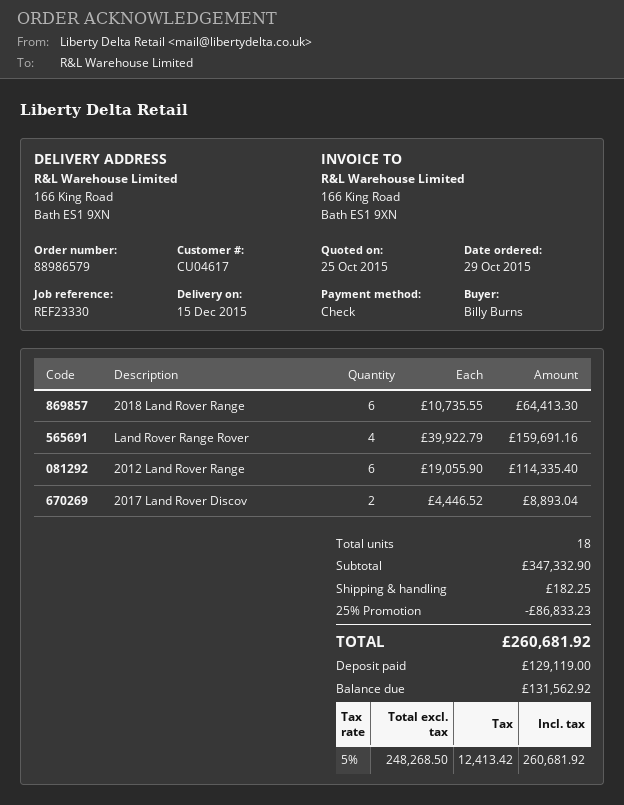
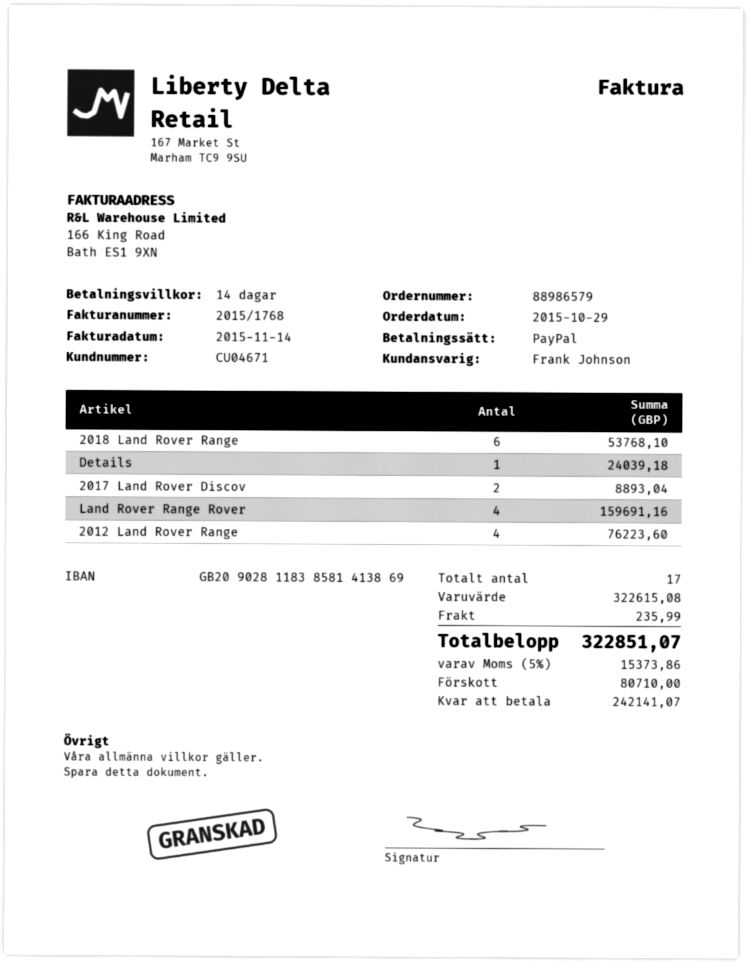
customer number: CU04617 -> CU04671
payment method: cheque -> PayPal
2018 Land Rover Range: 6 for 64413.30 -> 6 for 53768.10
2012 Land Rover Range: 6 for 114335.40 -> 4 for 76223.60
Details: none -> 1 for 24039.18
total quantity: 18 -> 17
subtotal: 347332.90 -> 322615.08
discount: 25% = 86833.23 -> none
shipping: 182.25 -> 235.99
tax: 5% = 12413.42 -> 5% = 15373.86
total: 260681.92 -> 322851.07
deposit: 129119.00 -> 80710.00
balance: 131562.92 -> 242141.07

